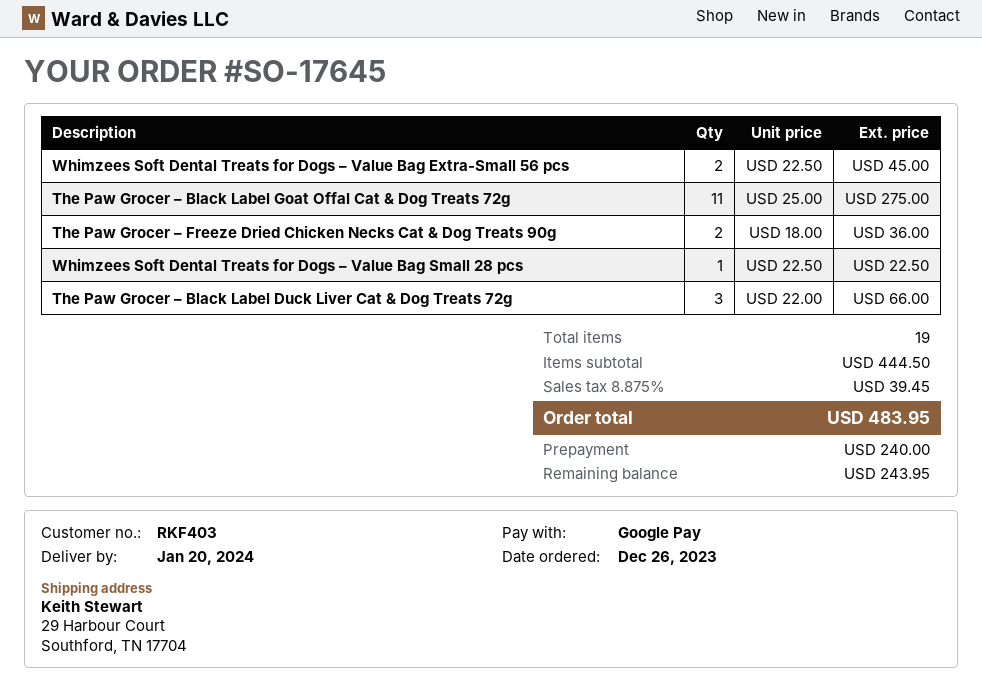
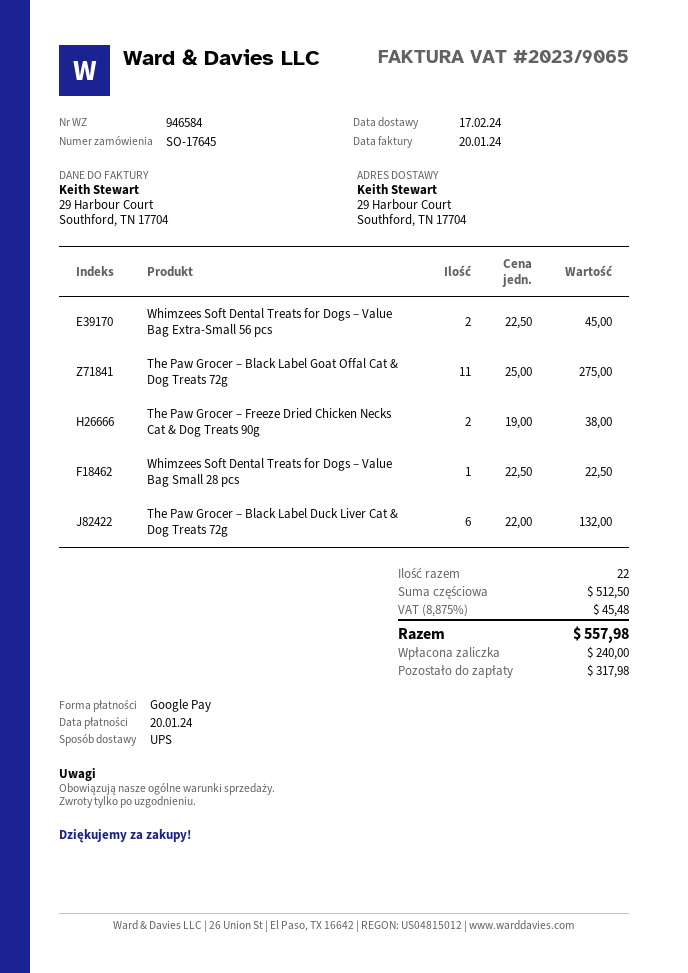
delivery date: 2024-01-20 -> 2024-02-17
The Paw Grocer – Freeze Dried Chicken Necks Cat & Dog Treats 90g: 2 x 18.00 = 36.00 -> 2 x 19.00 = 38.00
The Paw Grocer – Black Label Duck Liver Cat & Dog Treats 72g: 3 x 22.00 = 66.00 -> 6 x 22.00 = 132.00
total quantity: 19 -> 22
subtotal: 444.50 -> 512.50
tax: 8.875% = 39.45 -> 8.875% = 45.48
total: 483.95 -> 557.98
balance: 243.95 -> 317.98

